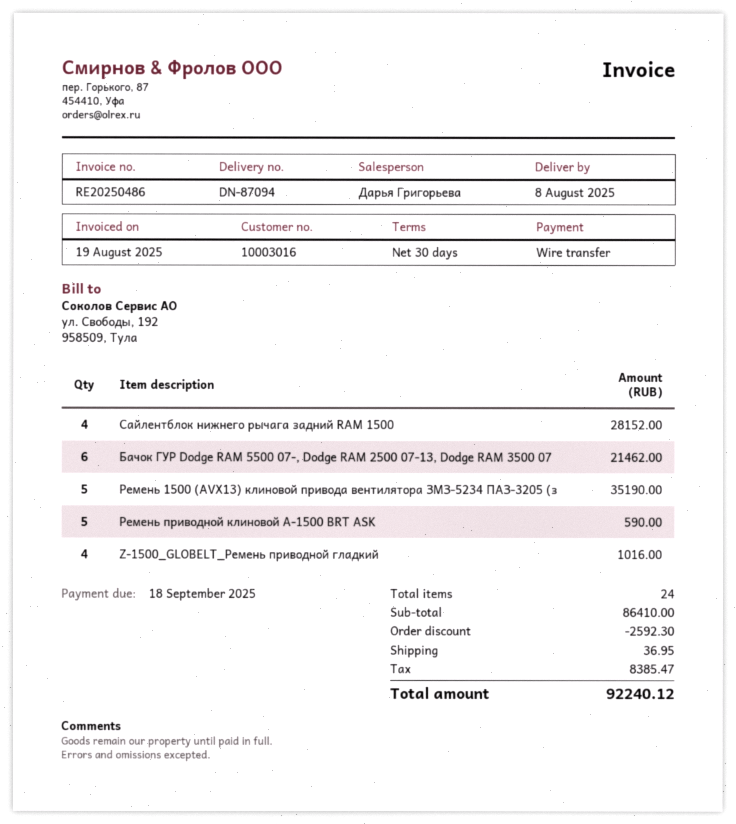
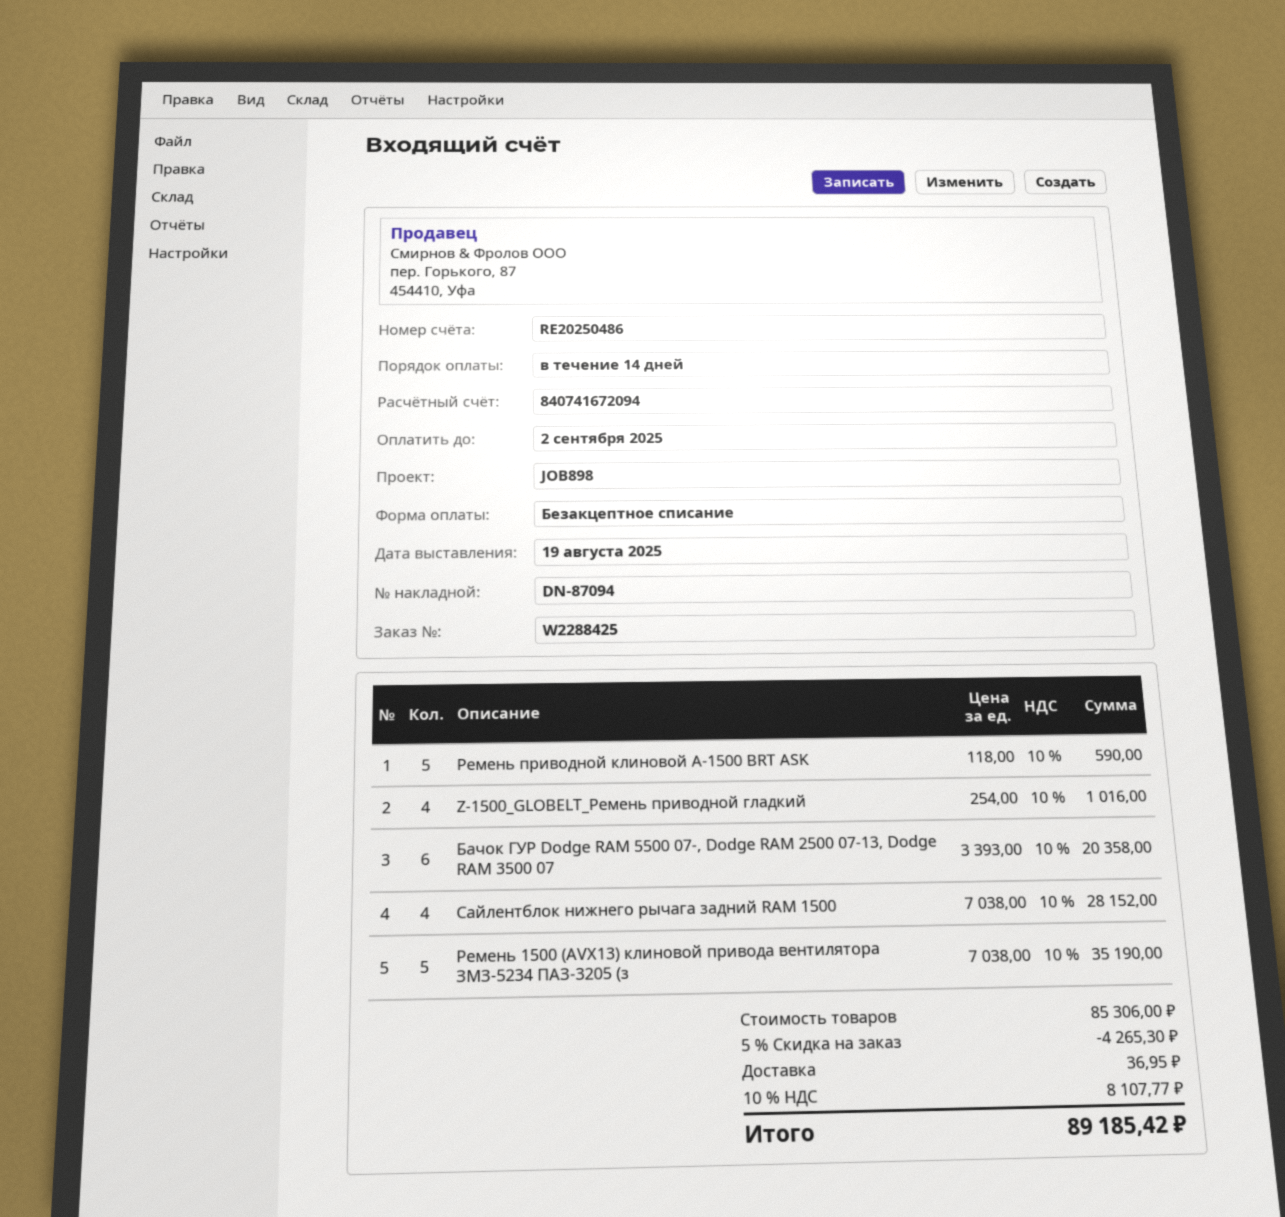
payment terms: 30 days -> 14 days
due date: 2025-09-18 -> 2025-09-02
payment method: bank transfer -> direct debit
Бачок ГУР Dodge RAM 5500 07-, Dodge RAM 2500 07-13, Dodge RAM 3500 07: 6 for 21462.00 -> 6 for 20358.00
subtotal: 86410.00 -> 85306.00
discount: 2592.30 -> 4265.30
tax: 8385.47 -> 8107.77
total: 92240.12 -> 89185.42

